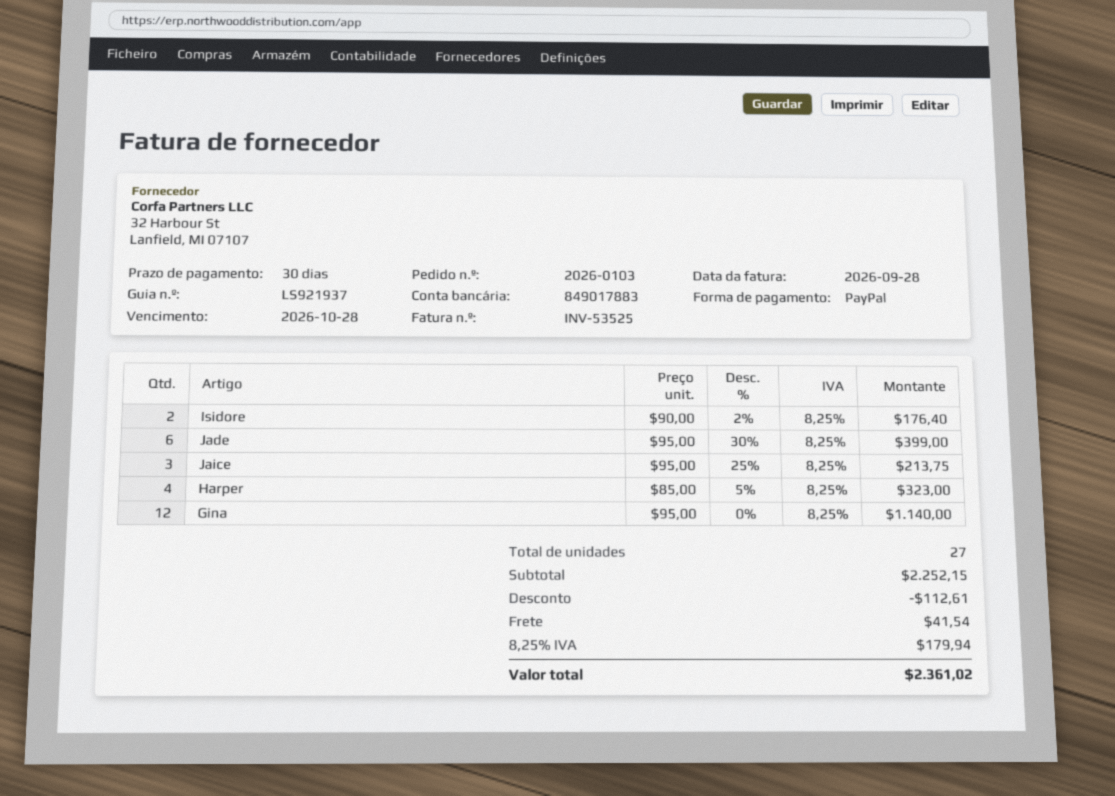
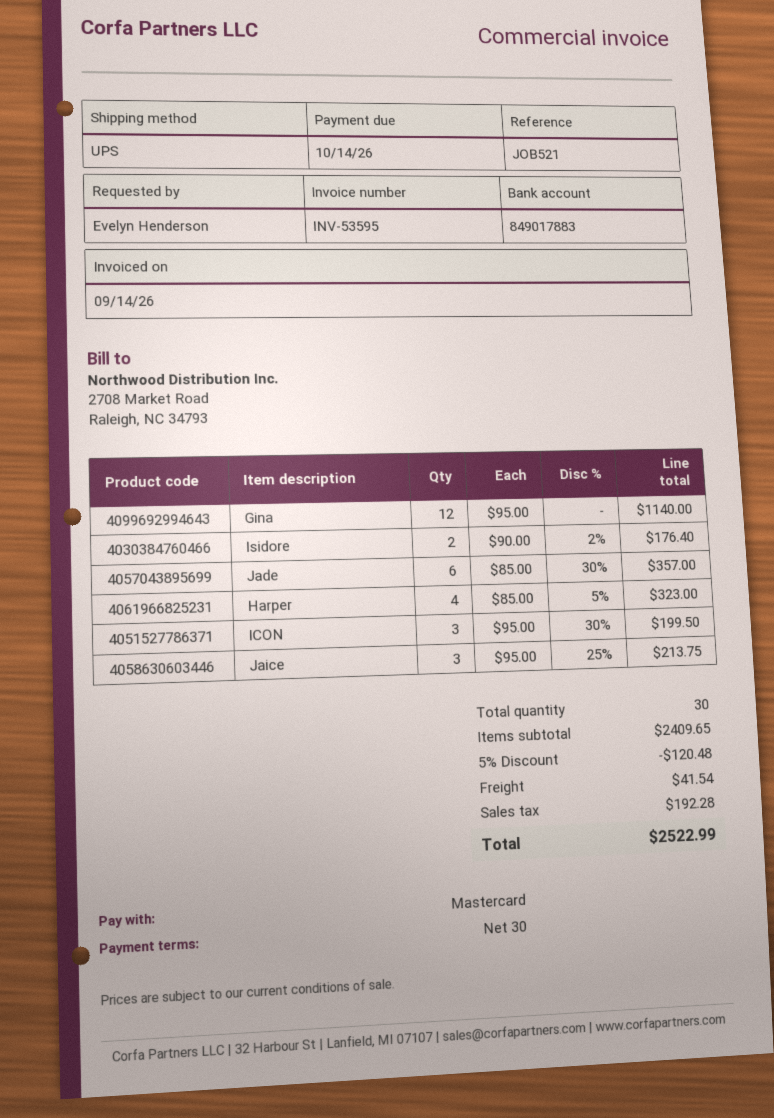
invoice number: INV-53525 -> INV-53595
invoice date: 2026-09-28 -> 2026-09-14
due date: 2026-10-28 -> 2026-10-14
payment method: PayPal -> Mastercard
Jade: 6 x 95.00 - 30% = 399.00 -> 6 x 85.00 - 30% = 357.00
ICON: none -> 3 x 95.00 - 30% = 199.50
total quantity: 27 -> 30
subtotal: 2252.15 -> 2409.65
discount: 112.61 -> 120.48
tax: 179.94 -> 192.28
total: 2361.02 -> 2522.99

